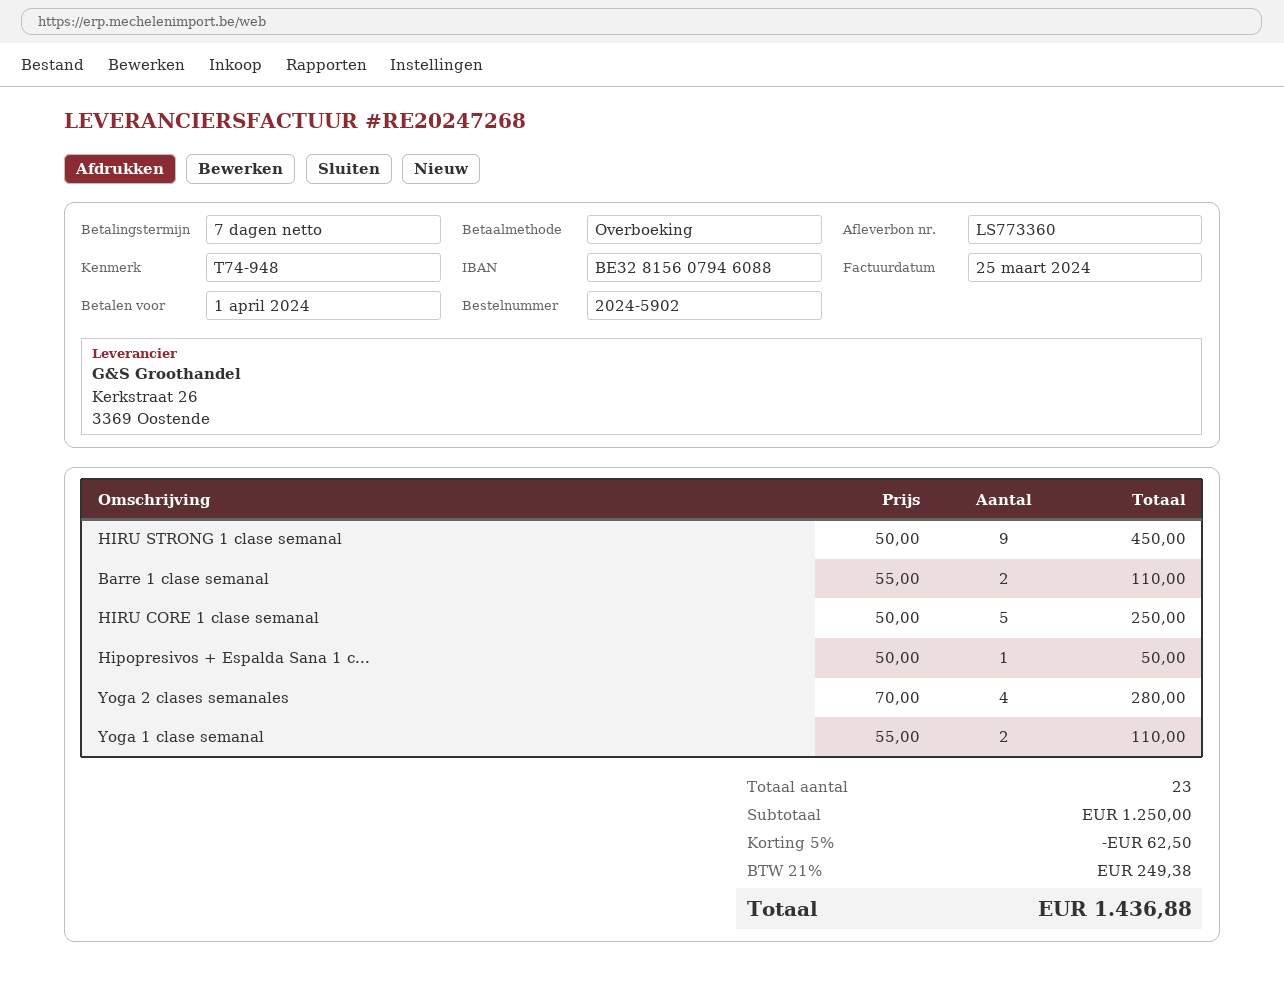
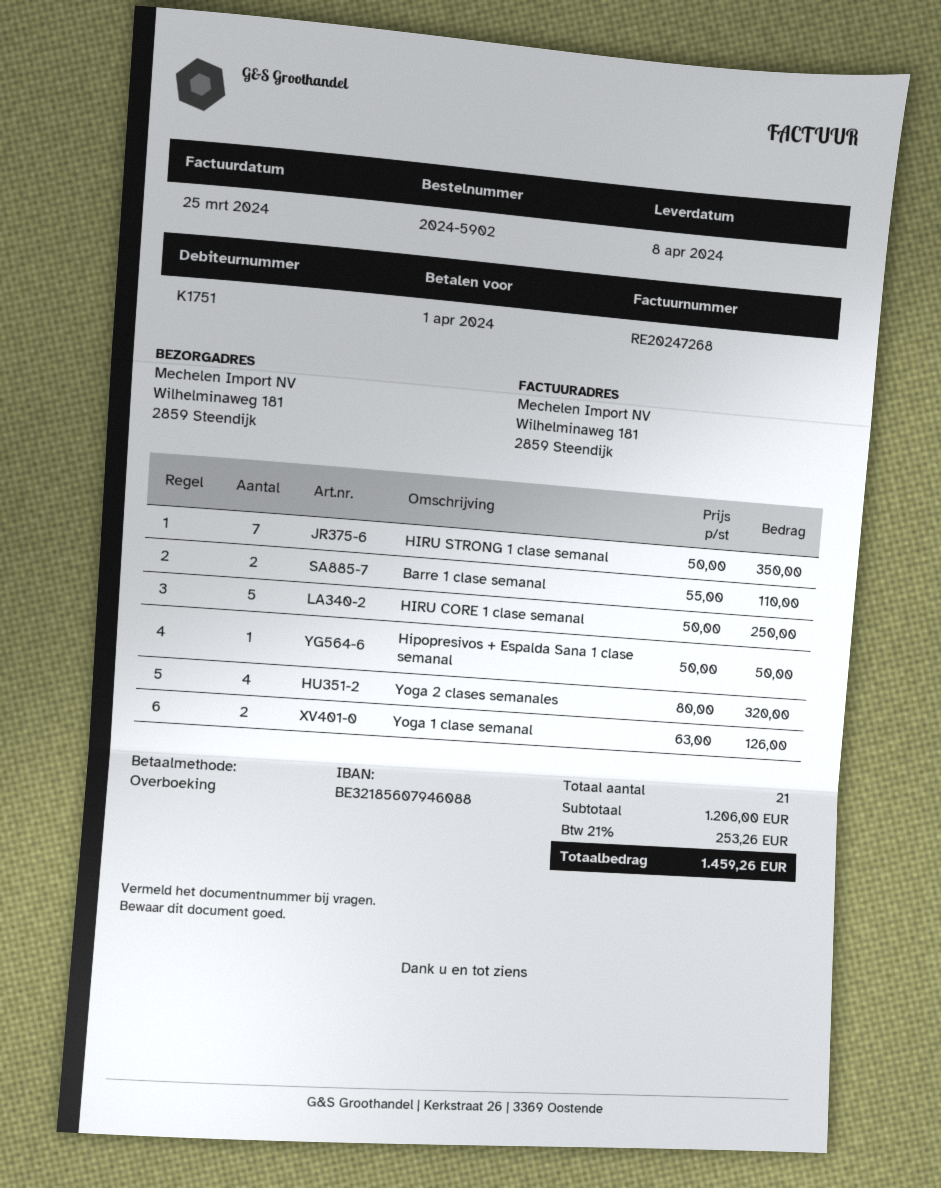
bank account: BE32815607946088 -> BE32185607946088
HIRU STRONG 1 clase semanal: 9 x 50.00 = 450.00 -> 7 x 50.00 = 350.00
Yoga 2 clases semanales: 4 x 70.00 = 280.00 -> 4 x 80.00 = 320.00
Yoga 1 clase semanal: 2 x 55.00 = 110.00 -> 2 x 63.00 = 126.00
total quantity: 23 -> 21
subtotal: 1250.00 -> 1206.00
discount: 5% = 62.50 -> none
tax: 21% = 249.38 -> 21% = 253.26
total: 1436.88 -> 1459.26

